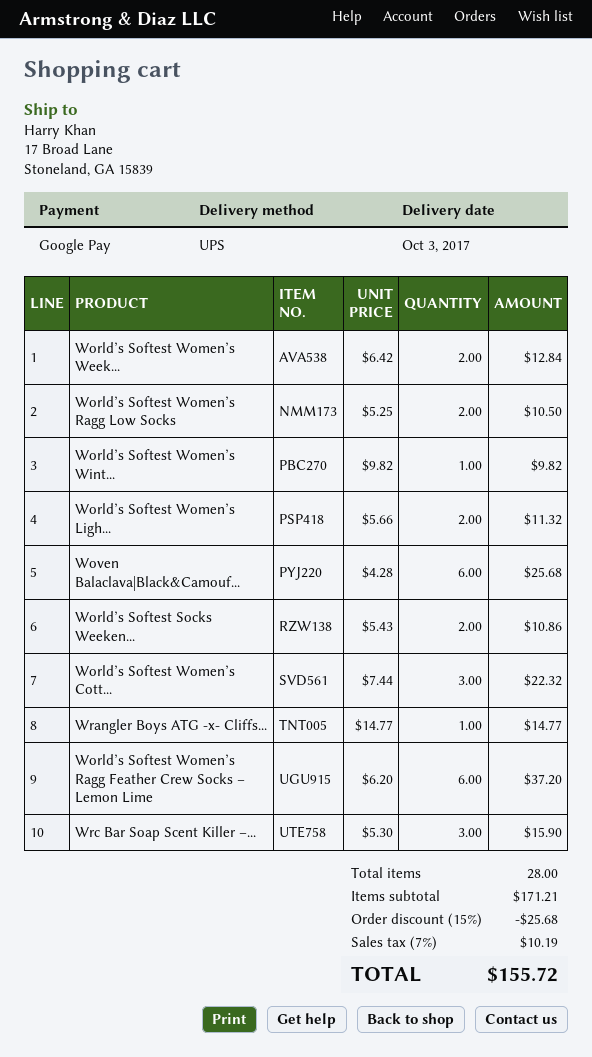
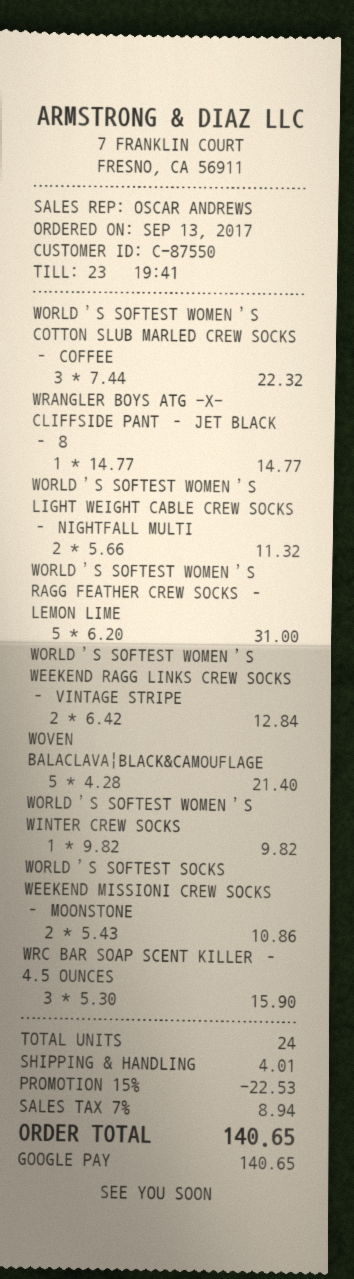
World’s Softest Women’s Ragg Low Socks: 2 x 5.25 = 10.50 -> none
Woven Balaclava|Black&Camouf...: 6 x 4.28 = 25.68 -> 5 x 4.28 = 21.40
World’s Softest Women’s Ragg Feather Crew Socks – Lemon Lime: 6 x 6.20 = 37.20 -> 5 x 6.20 = 31.00
total quantity: 28 -> 24
discount: 15% = 25.68 -> 15% = 22.53
shipping: none -> 4.01
tax: 7% = 10.19 -> 7% = 8.94
total: 155.72 -> 140.65

